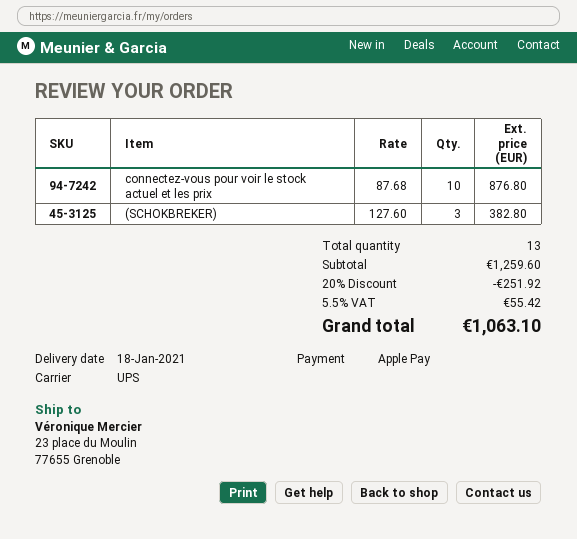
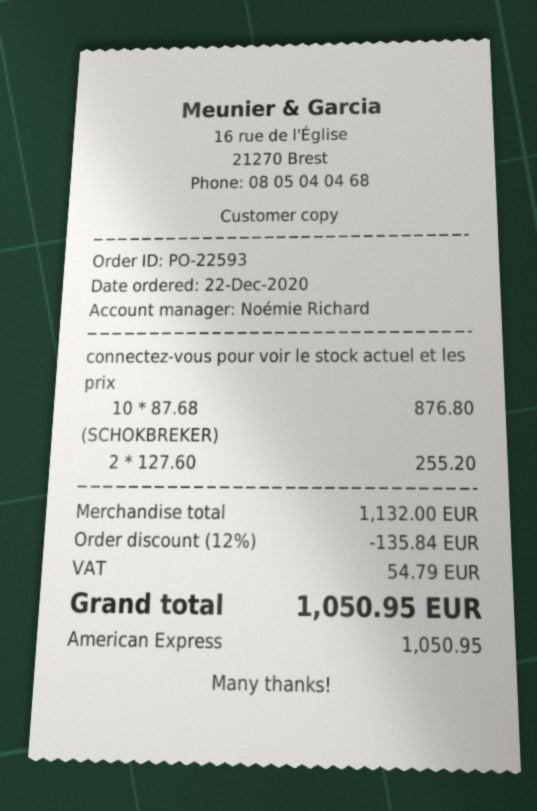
payment method: Apple Pay -> American Express
(SCHOKBREKER): 3 x 127.60 = 382.80 -> 2 x 127.60 = 255.20
subtotal: 1259.60 -> 1132.00
discount: 20% = 251.92 -> 12% = 135.84
tax: 55.42 -> 54.79
total: 1063.10 -> 1050.95

